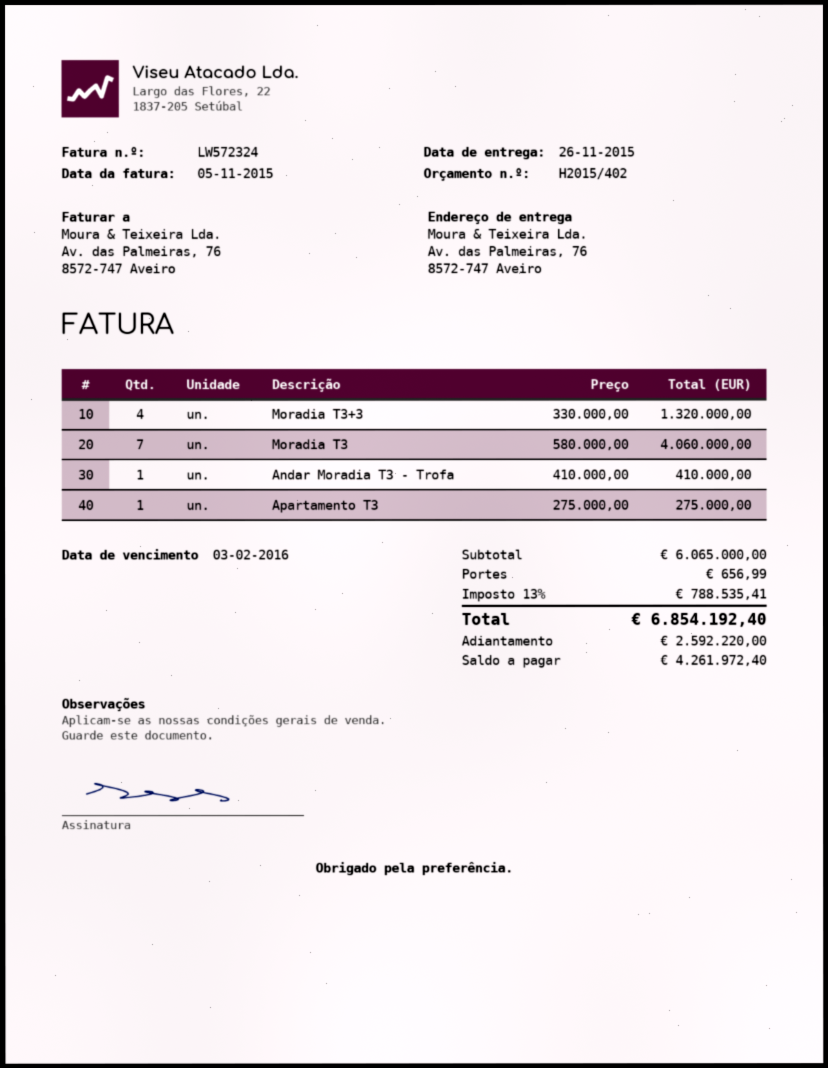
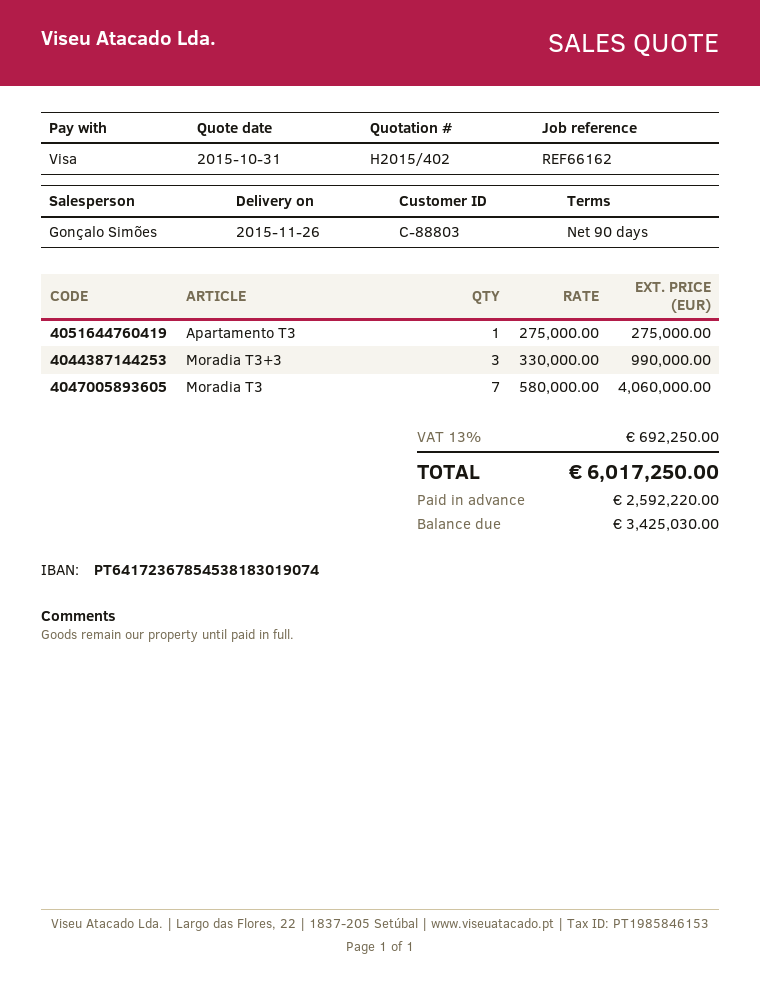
Moradia T3+3: 4 x 330000.00 = 1320000.00 -> 3 x 330000.00 = 990000.00
Andar Moradia T3 - Trofa: 1 x 410000.00 = 410000.00 -> none
shipping: 656.99 -> none
tax: 13% = 788535.41 -> 13% = 692250.00
total: 6854192.40 -> 6017250.00
balance: 4261972.40 -> 3425030.00

